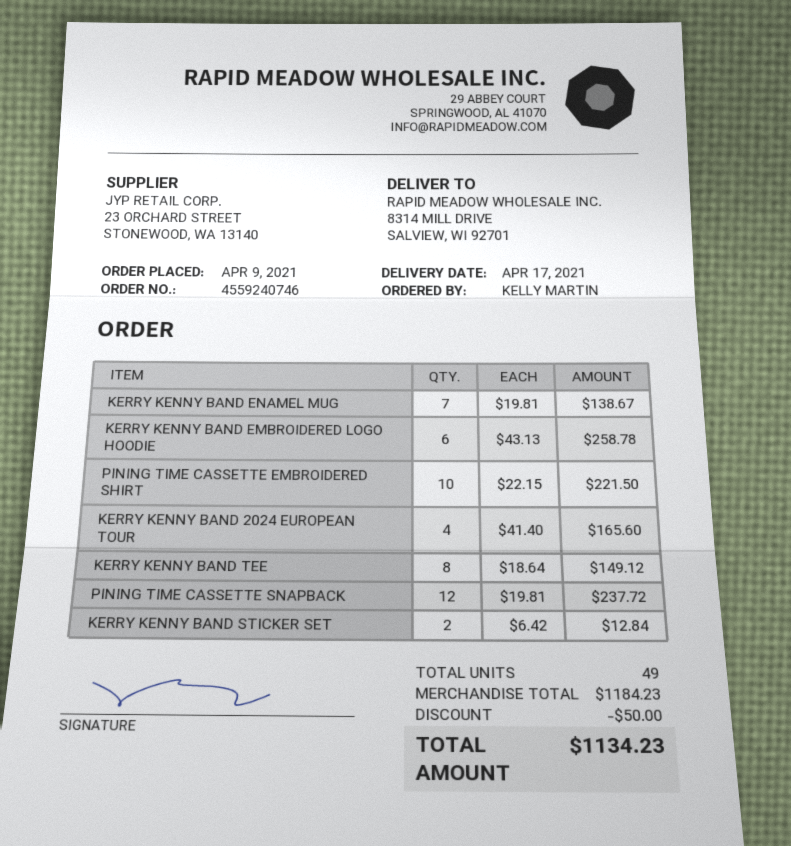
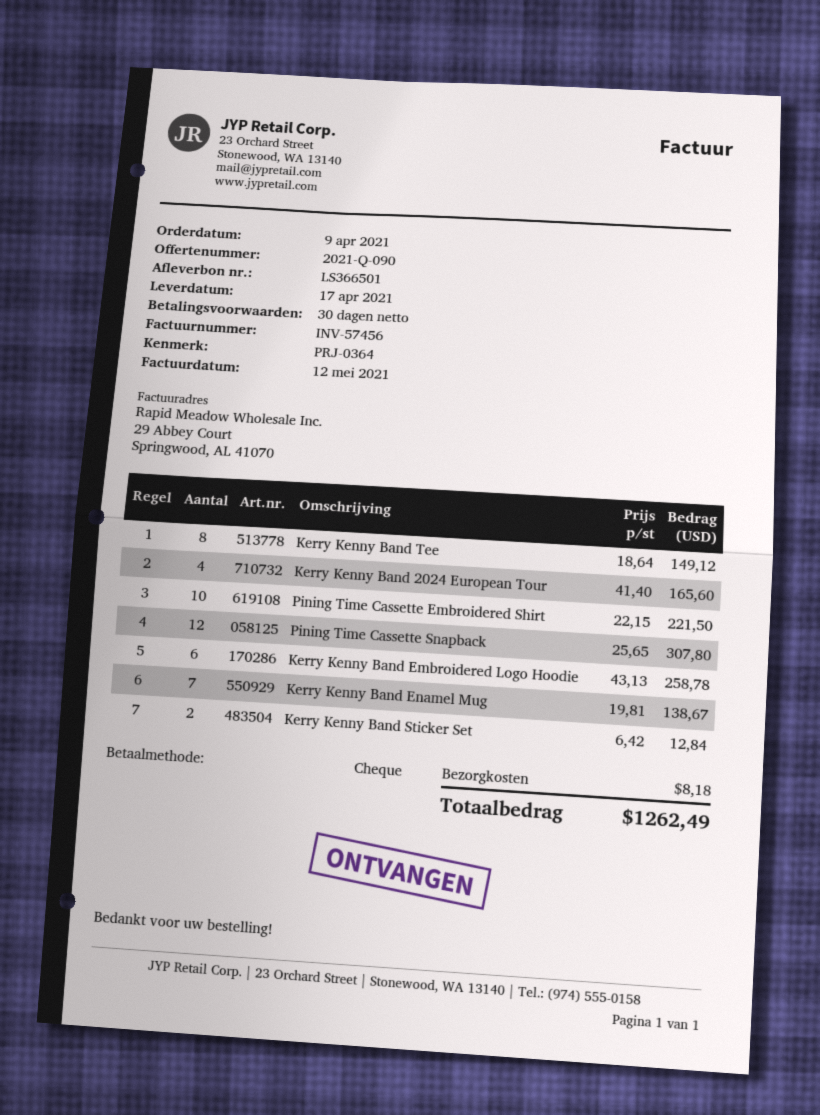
PINING TIME CASSETTE SNAPBACK: 12 x 19.81 = 237.72 -> 12 x 25.65 = 307.80
discount: 50.00 -> none
shipping: none -> 8.18
total: 1134.23 -> 1262.49

